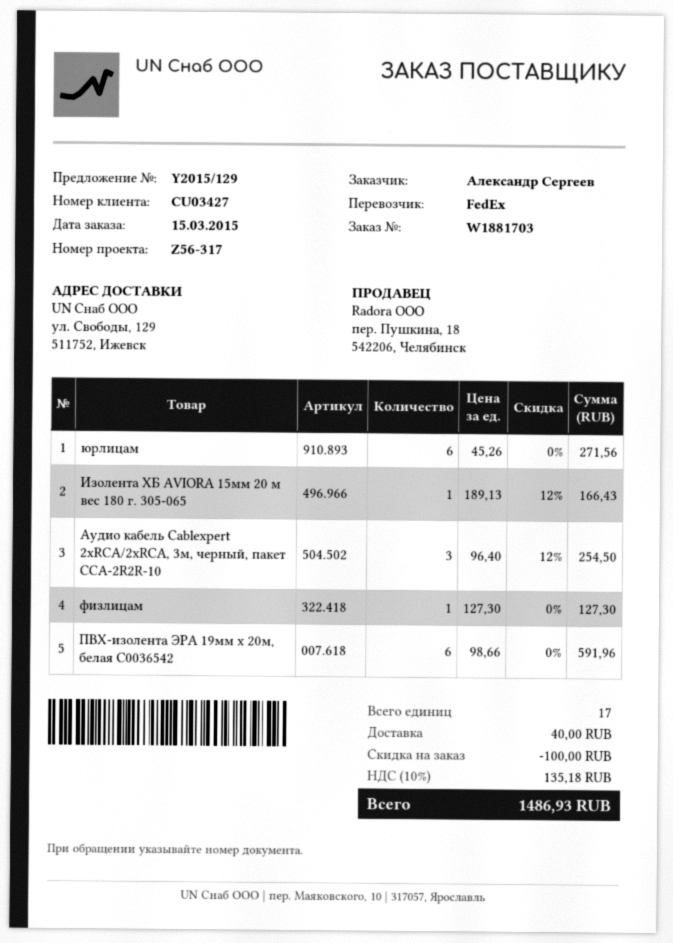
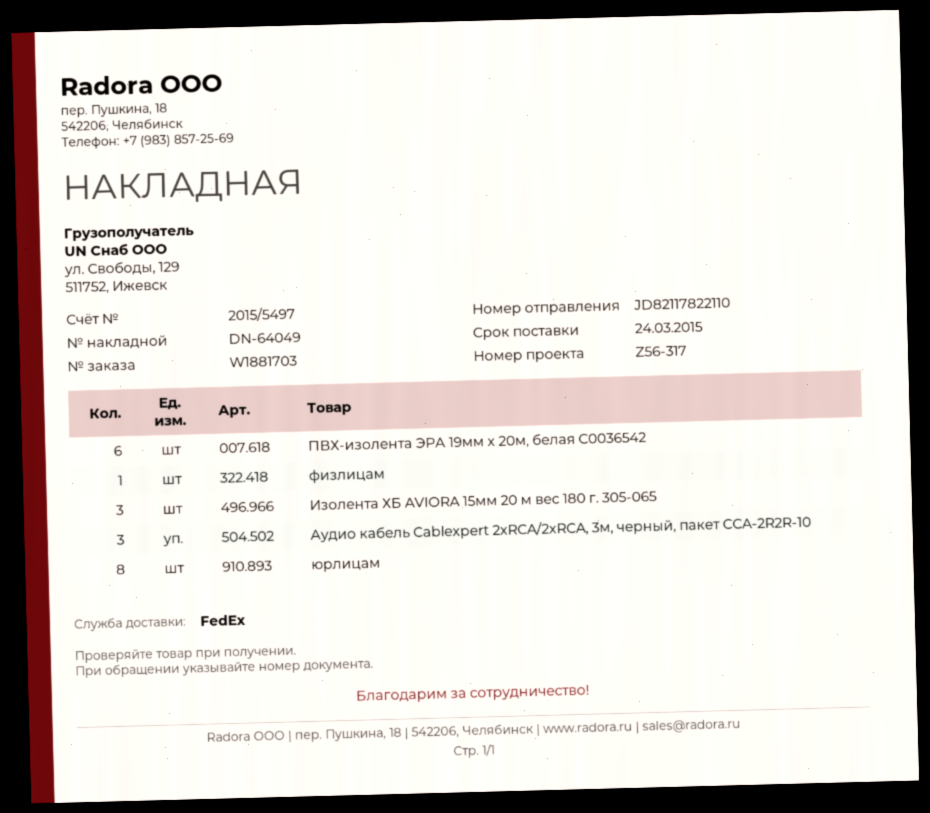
юрлицам: 6 -> 8
Изолента ХБ AVIORA 15мм 20 м вес 180 г. 305-065: 1 -> 3

